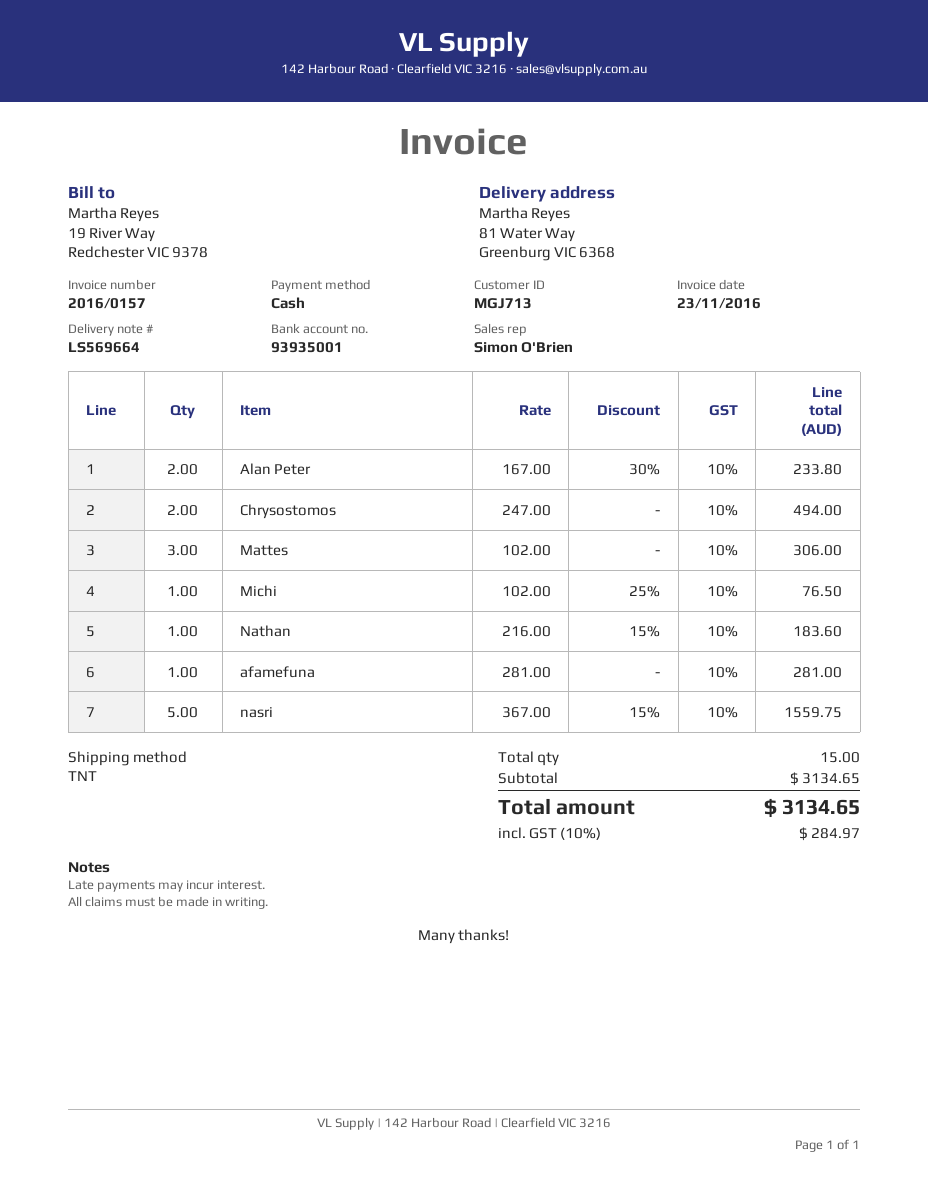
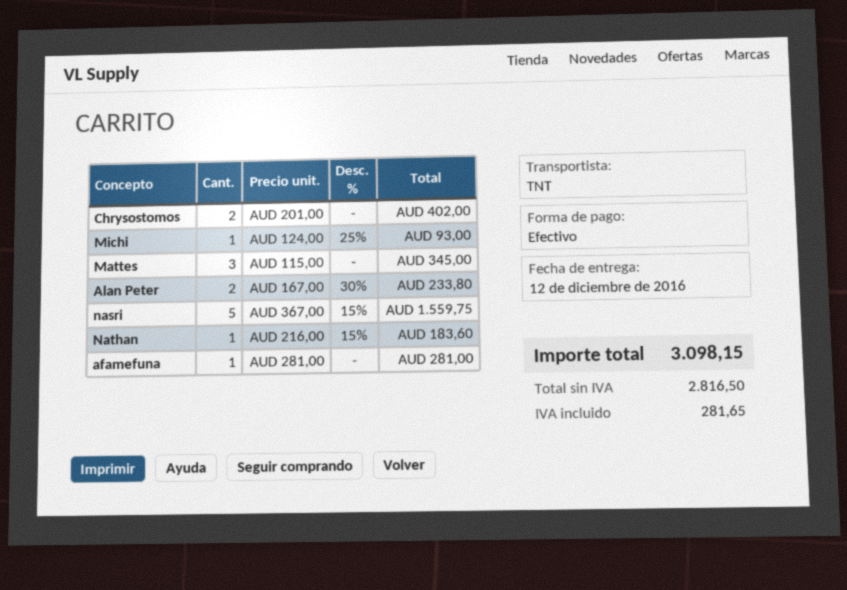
Chrysostomos: 2 x 247.00 = 494.00 -> 2 x 201.00 = 402.00
Mattes: 3 x 102.00 = 306.00 -> 3 x 115.00 = 345.00
Michi: 1 x 102.00 - 25% = 76.50 -> 1 x 124.00 - 25% = 93.00
tax: 284.97 -> 281.65
total: 3134.65 -> 3098.15

